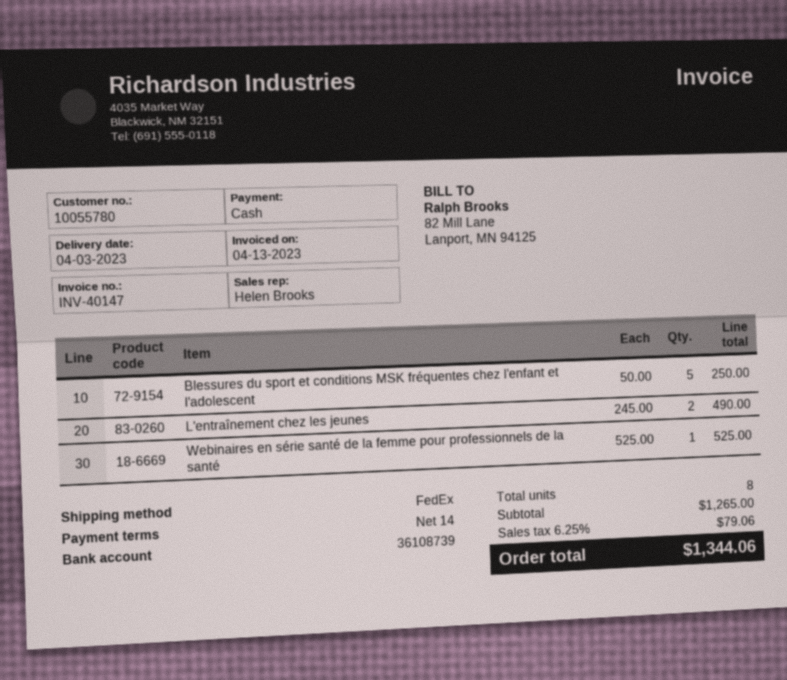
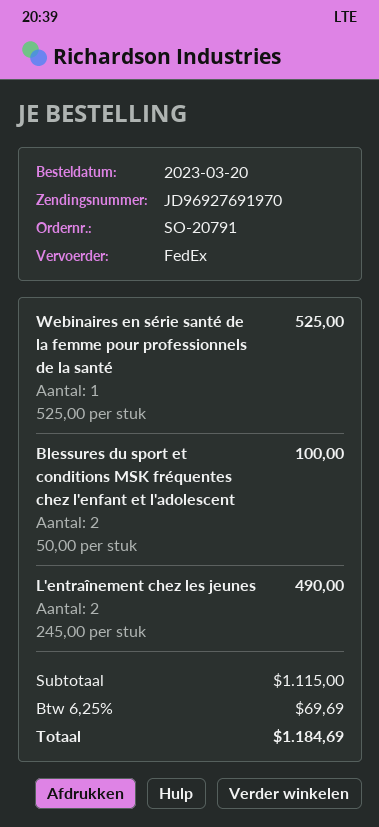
Blessures du sport et conditions MSK fréquentes chez l'enfant et l'adolescent: 5 x 50.00 = 250.00 -> 2 x 50.00 = 100.00
subtotal: 1265.00 -> 1115.00
tax: 6.25% = 79.06 -> 6.25% = 69.69
total: 1344.06 -> 1184.69

